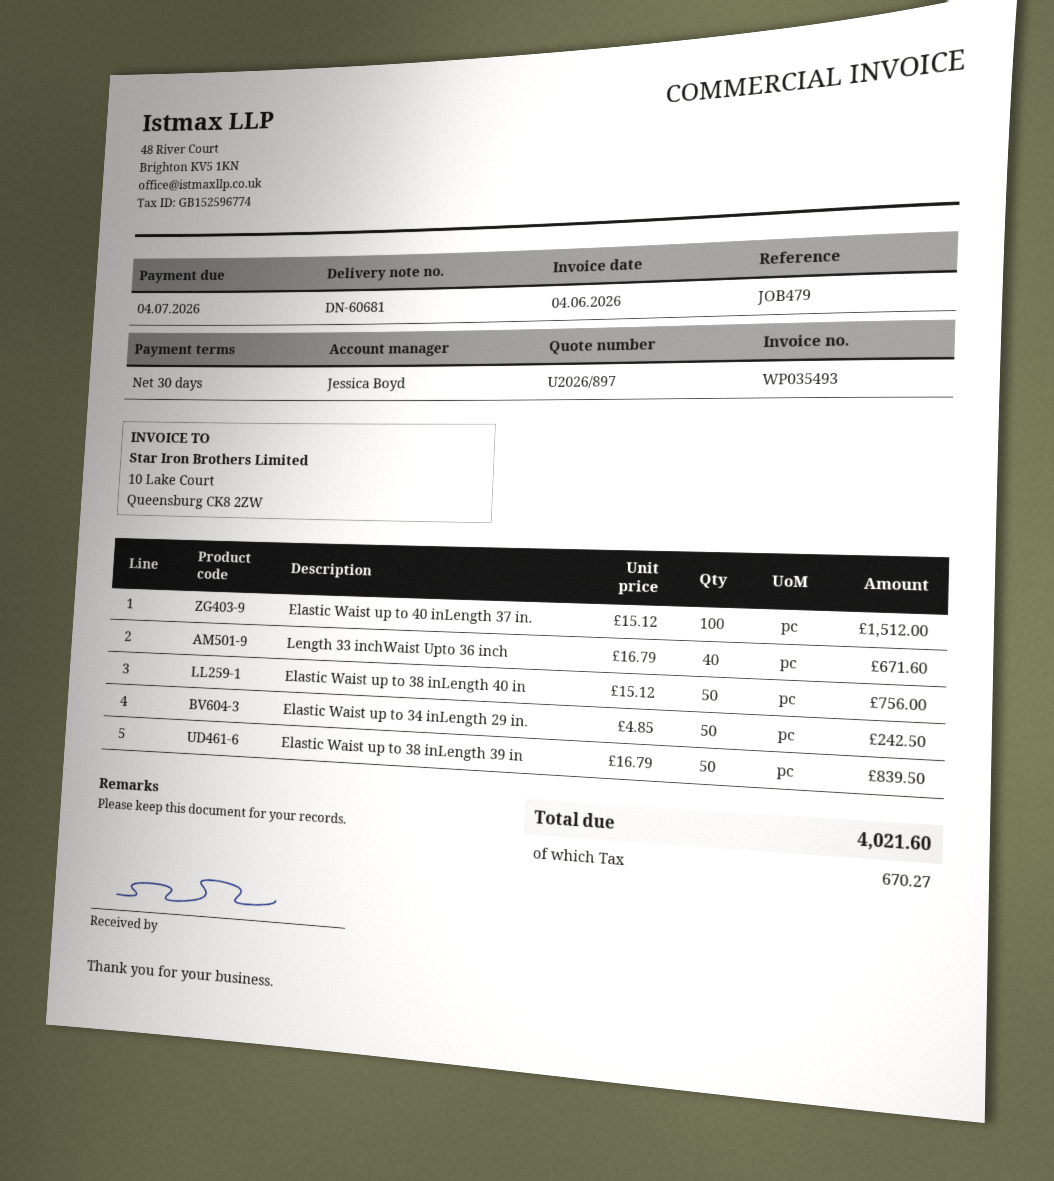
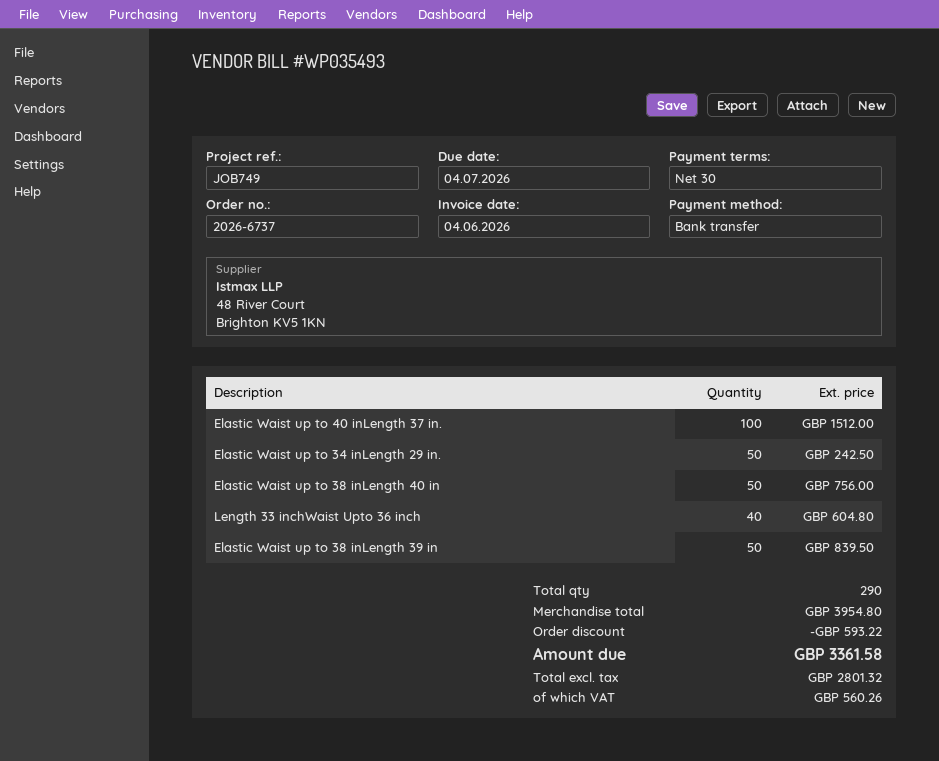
reference: JOB479 -> JOB749
Length 33 inchWaist Upto 36 inch: 40 for 671.60 -> 40 for 604.80
discount: none -> 593.22
tax: 670.27 -> 560.26
total: 4021.60 -> 3361.58

